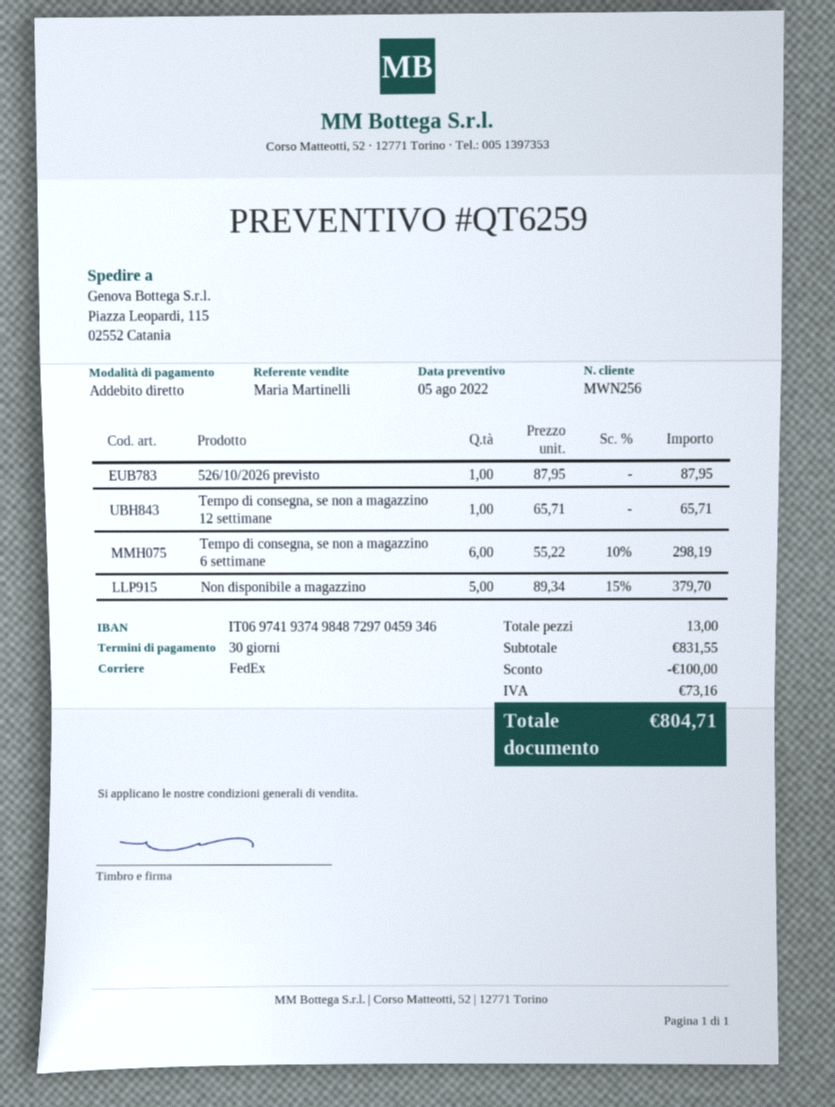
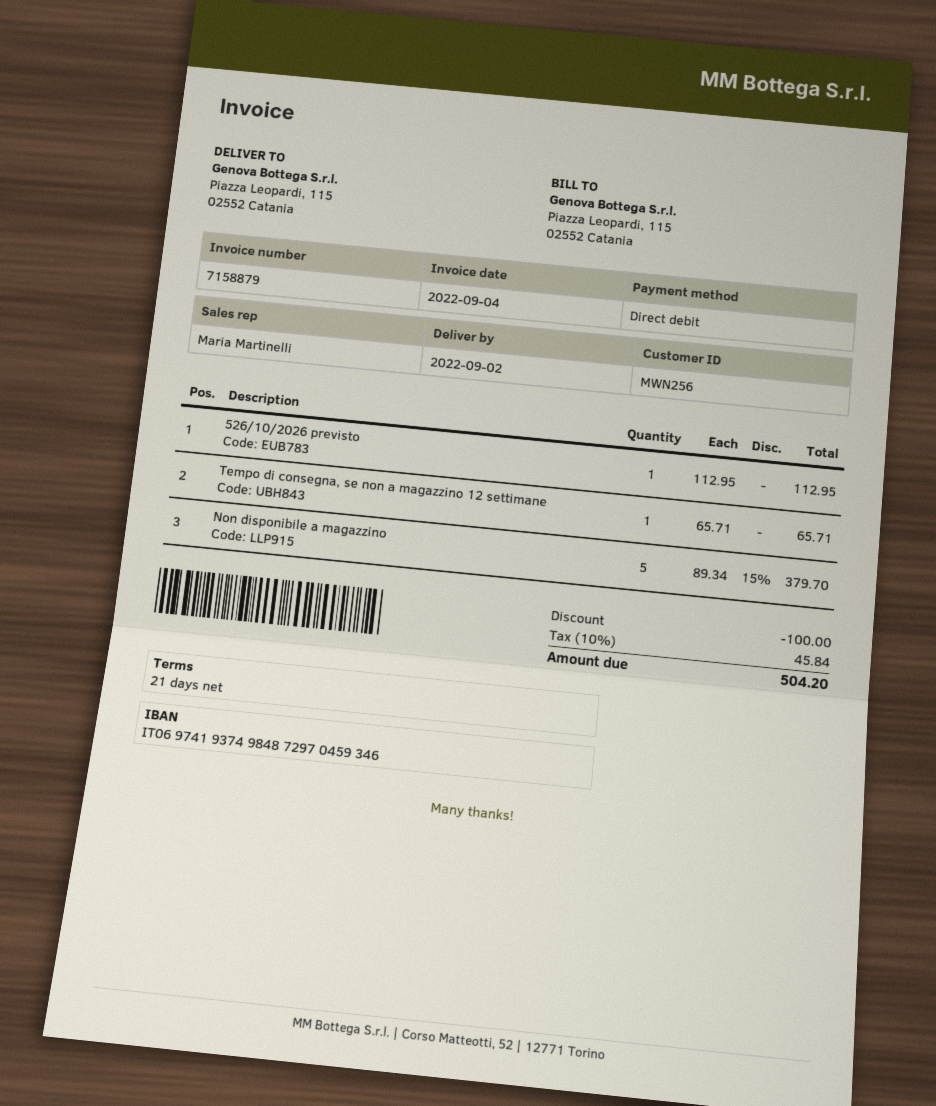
payment terms: 30 days -> 21 days
526/10/2026 previsto: 1 x 87.95 = 87.95 -> 1 x 112.95 = 112.95
Tempo di consegna, se non a magazzino 6 settimane: 6 x 55.22 - 10% = 298.19 -> none
tax: 73.16 -> 45.84
total: 804.71 -> 504.20

